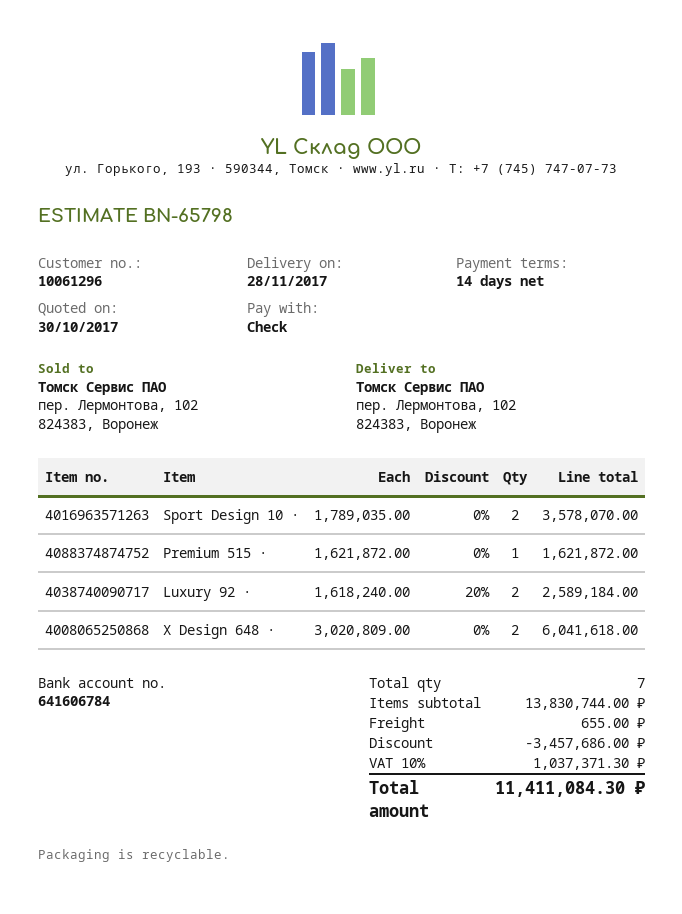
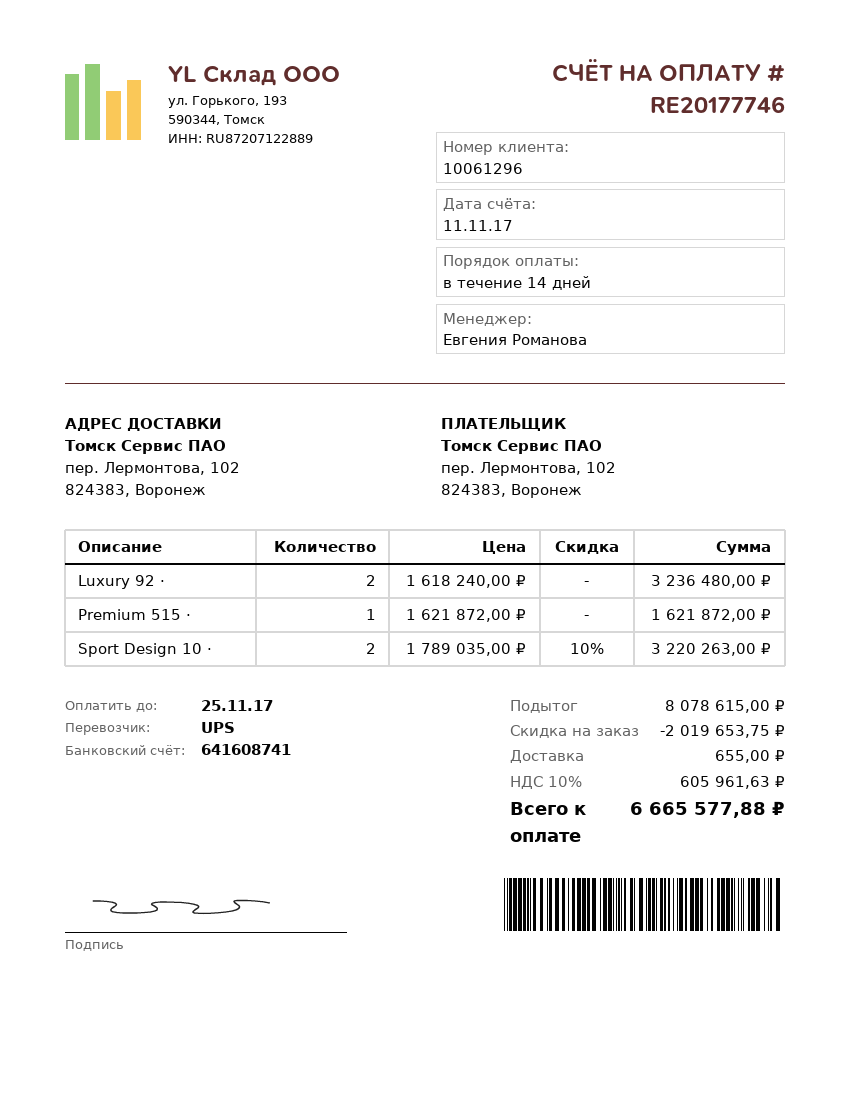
bank account: 641606784 -> 641608741
Sport Design 10 ·: 2 x 1789035.00 = 3578070.00 -> 2 x 1789035.00 - 10% = 3220263.00
Luxury 92 ·: 2 x 1618240.00 - 20% = 2589184.00 -> 2 x 1618240.00 = 3236480.00
X Design 648 ·: 2 x 3020809.00 = 6041618.00 -> none
subtotal: 13830744.00 -> 8078615.00
discount: 3457686.00 -> 2019653.75
tax: 10% = 1037371.30 -> 10% = 605961.63
total: 11411084.30 -> 6665577.88

